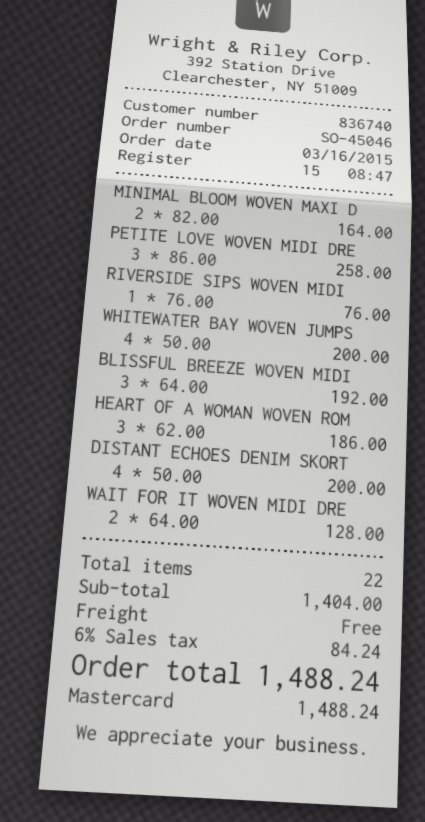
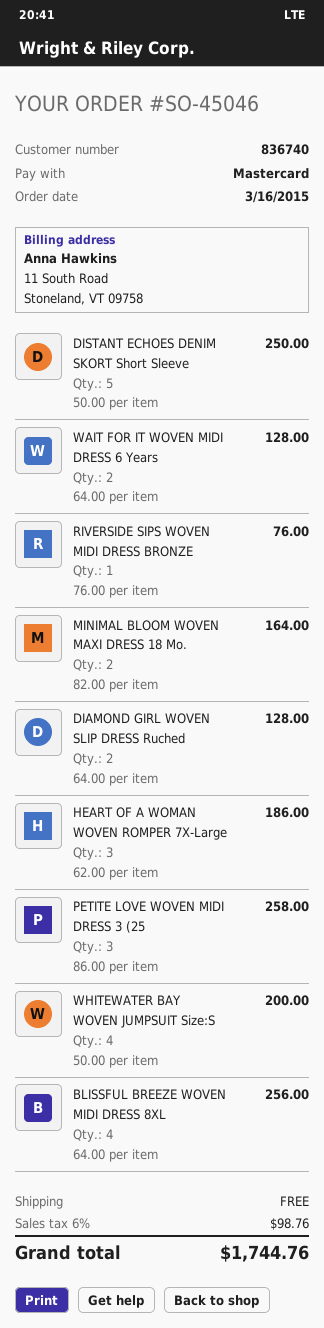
BLISSFUL BREEZE WOVEN MIDI: 3 x 64.00 = 192.00 -> 4 x 64.00 = 256.00
DISTANT ECHOES DENIM SKORT: 4 x 50.00 = 200.00 -> 5 x 50.00 = 250.00
DIAMOND GIRL WOVEN SLIP DRESS Ruched: none -> 2 x 64.00 = 128.00
tax: 6% = 84.24 -> 6% = 98.76
total: 1488.24 -> 1744.76

